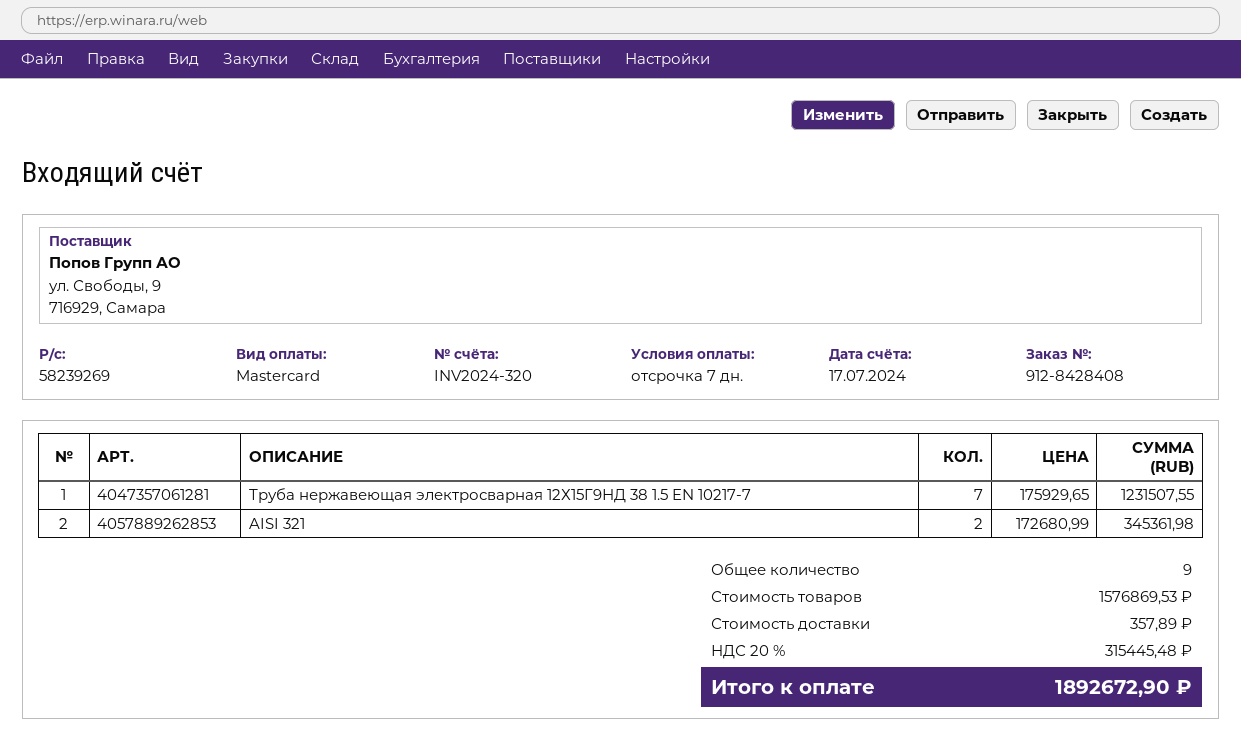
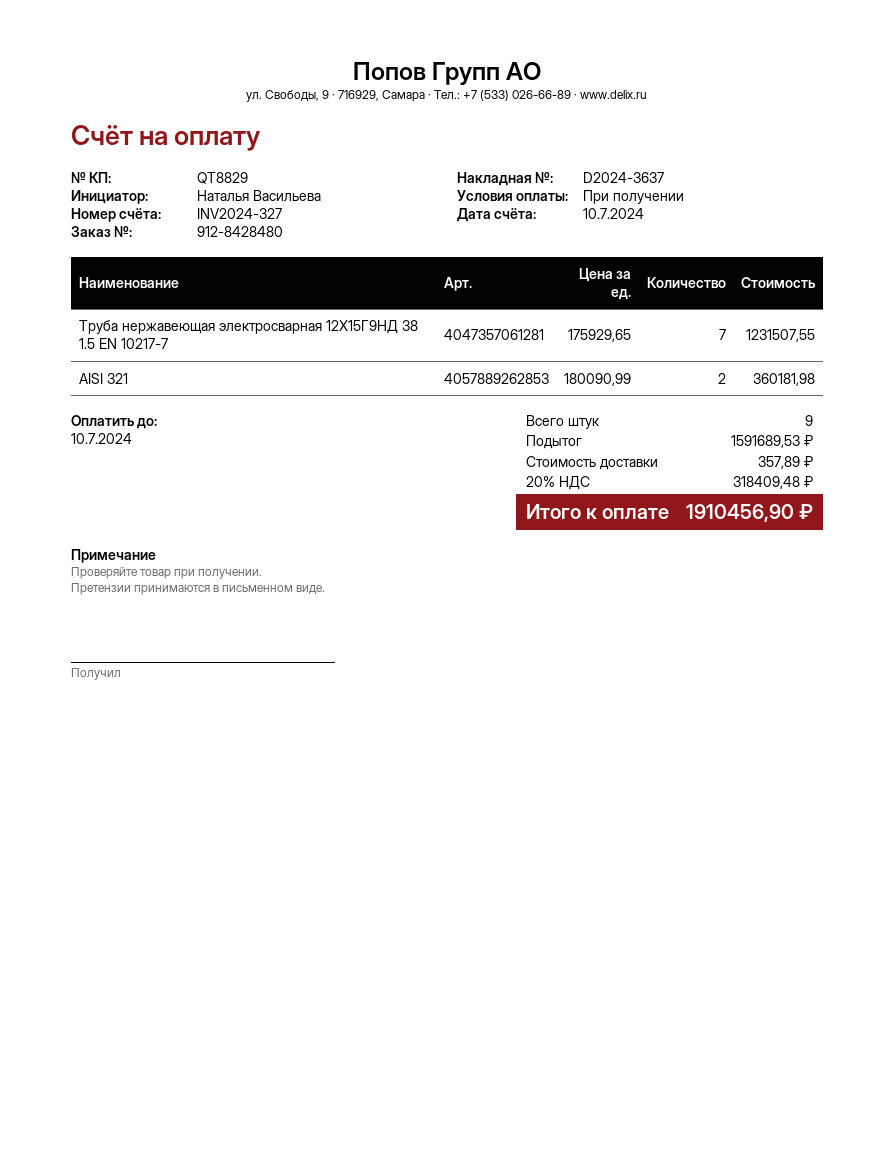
order number: 912-8428408 -> 912-8428480
invoice number: INV2024-320 -> INV2024-327
invoice date: 2024-07-17 -> 2024-07-10
payment terms: 7 days -> on receipt
AISI 321: 2 x 172680.99 = 345361.98 -> 2 x 180090.99 = 360181.98
subtotal: 1576869.53 -> 1591689.53
tax: 20% = 315445.48 -> 20% = 318409.48
total: 1892672.90 -> 1910456.90

